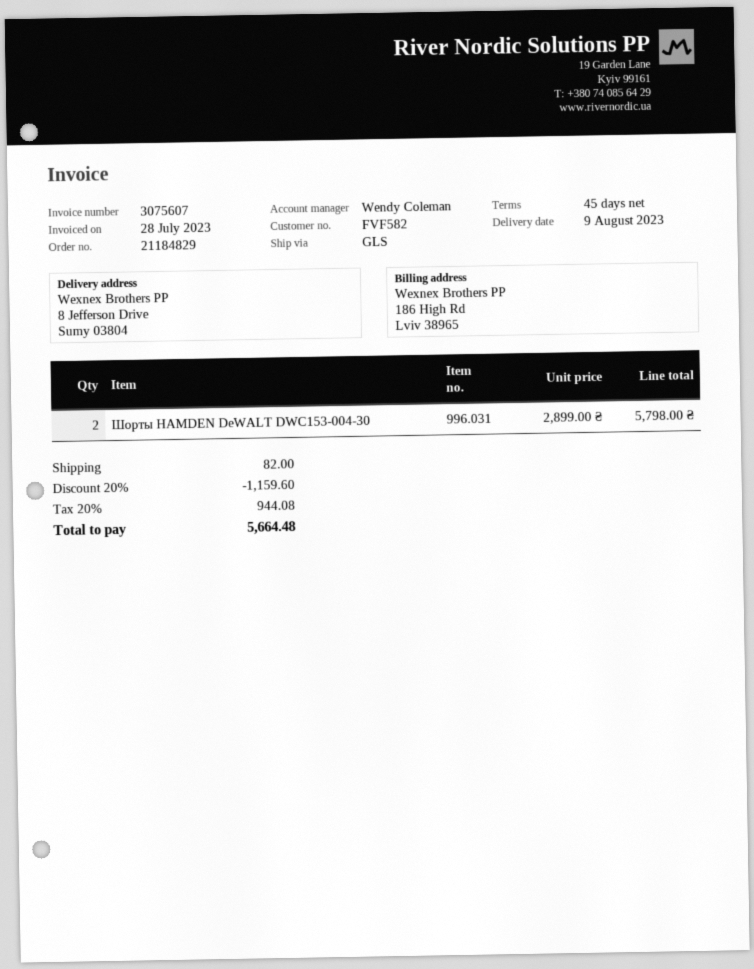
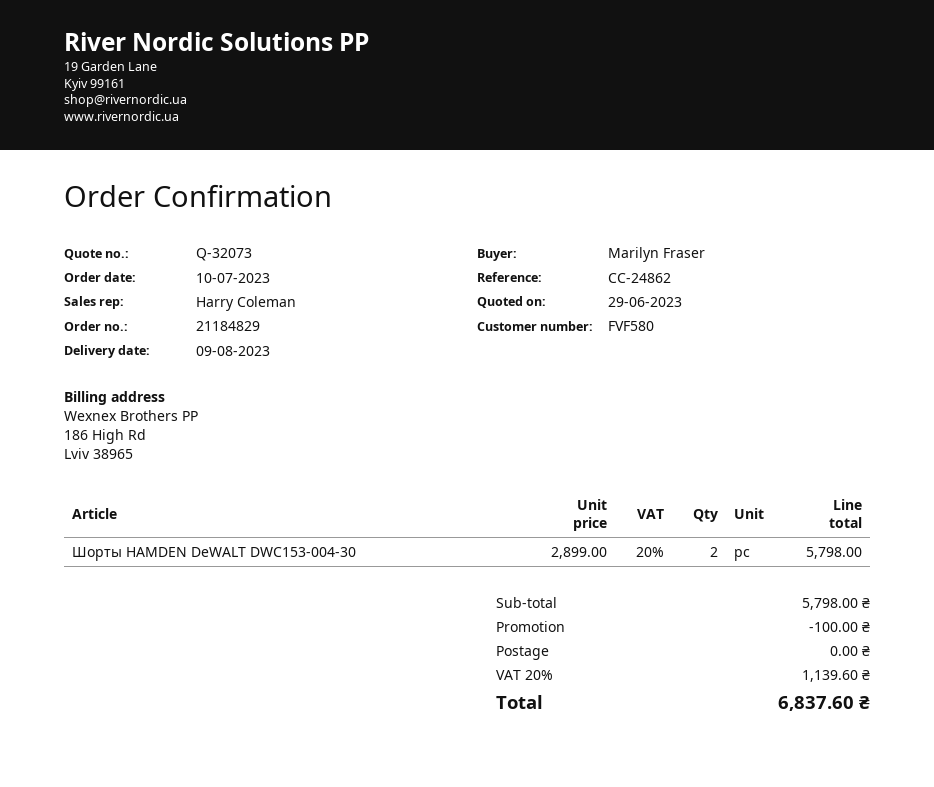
customer number: FVF582 -> FVF580
sales rep: Wendy Coleman -> Harry Coleman
discount: 1159.60 -> 100.00
shipping: 82.00 -> 0.00
tax: 20% = 944.08 -> 20% = 1139.60
total: 5664.48 -> 6837.60

